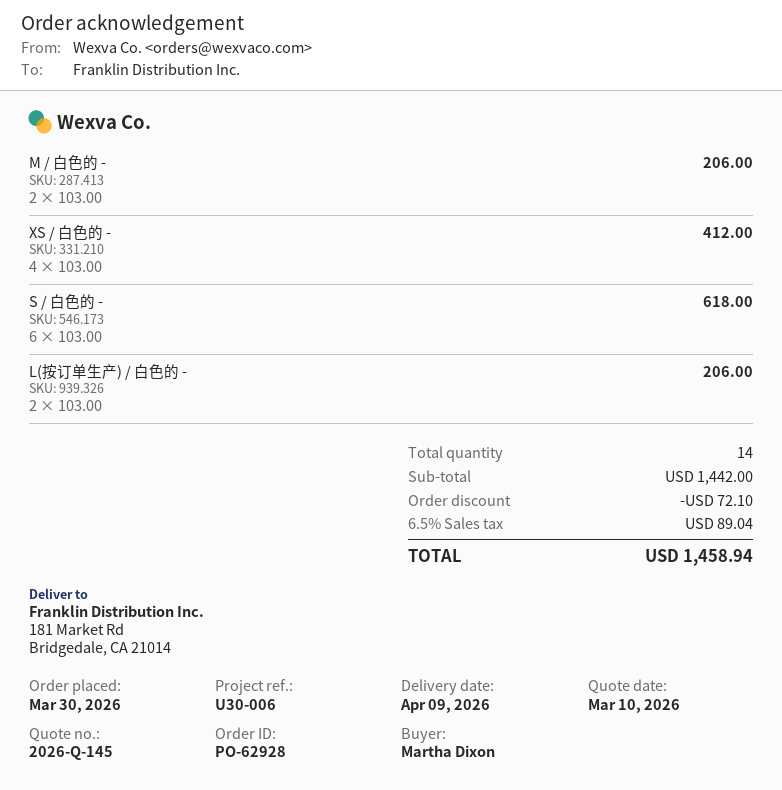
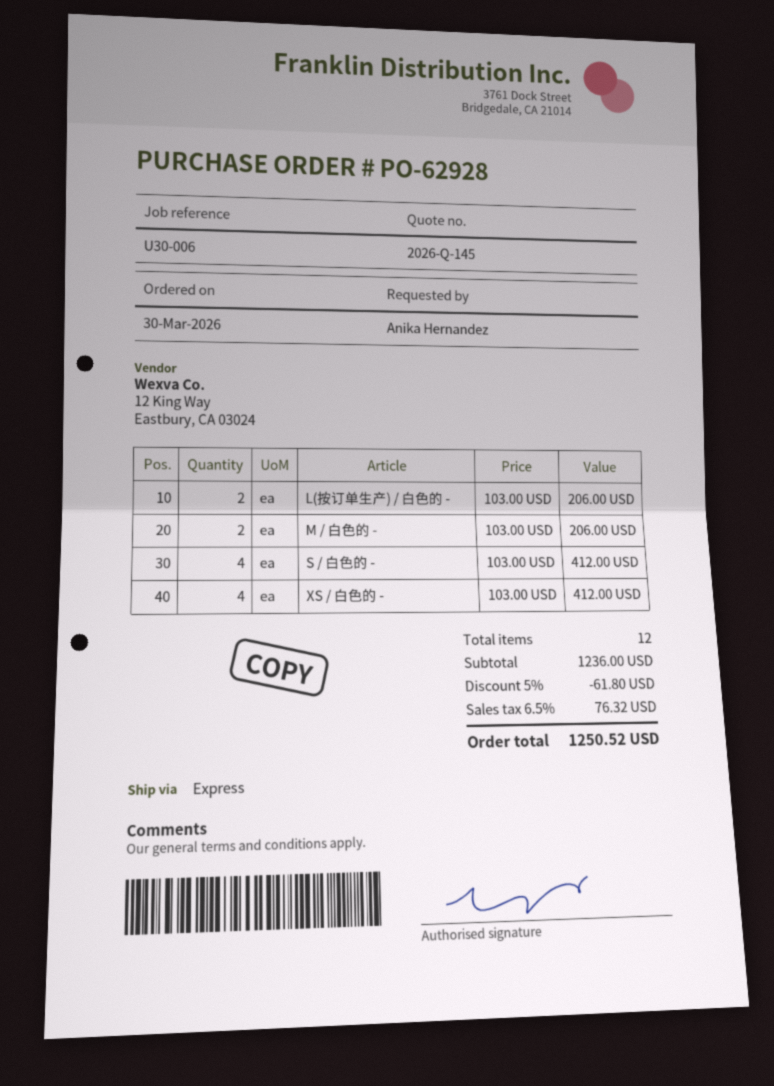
ordered by: Martha Dixon -> Anika Hernandez
S / 白色的 -: 6 x 103.00 = 618.00 -> 4 x 103.00 = 412.00
total quantity: 14 -> 12
subtotal: 1442.00 -> 1236.00
discount: 72.10 -> 61.80
tax: 6.5% = 89.04 -> 6.5% = 76.32
total: 1458.94 -> 1250.52

